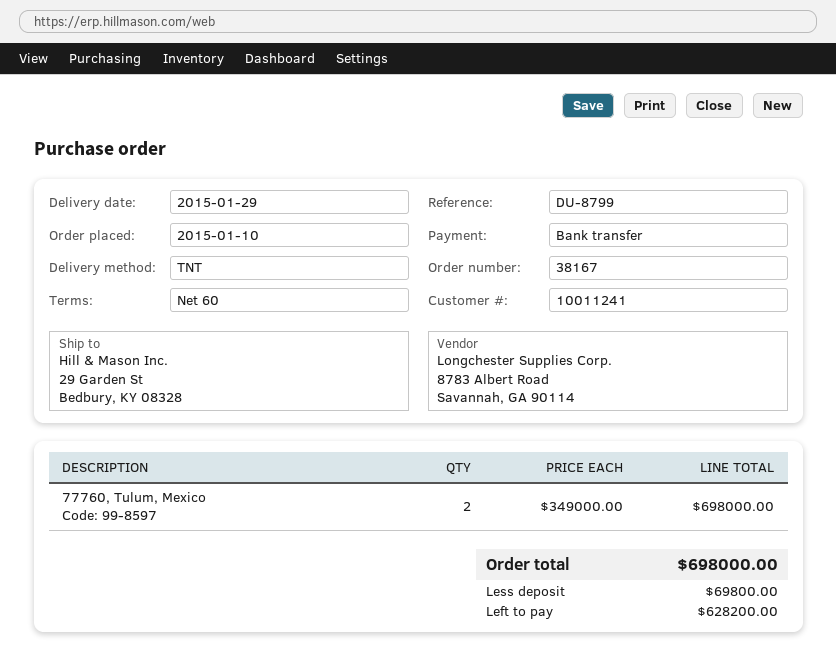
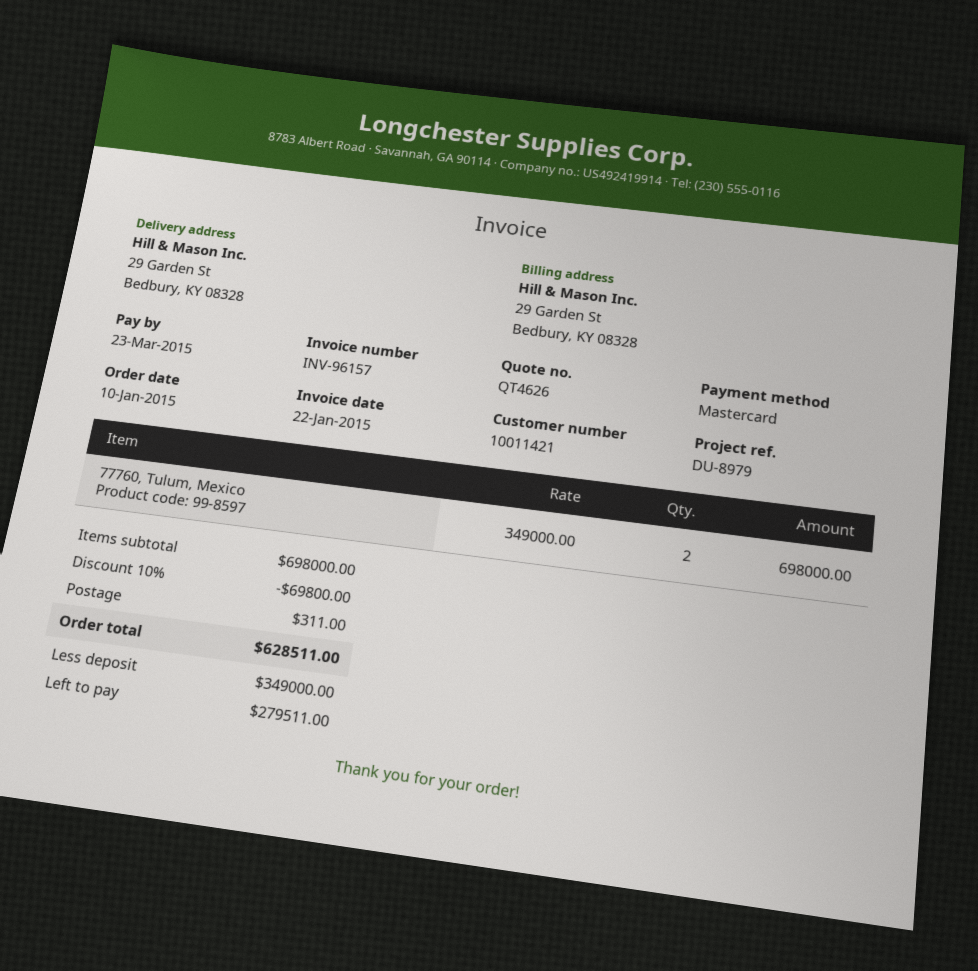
customer number: 10011241 -> 10011421
reference: DU-8799 -> DU-8979
payment method: bank transfer -> Mastercard
discount: none -> 10% = 69800.00
shipping: none -> 311.00
total: 698000.00 -> 628511.00
deposit: 69800.00 -> 349000.00
balance: 628200.00 -> 279511.00

